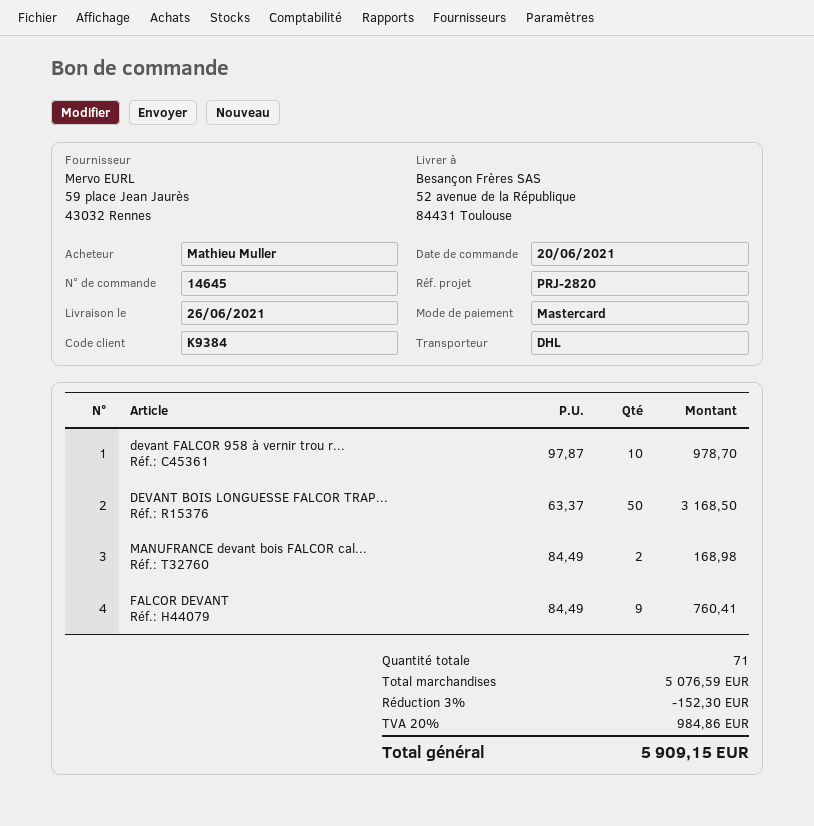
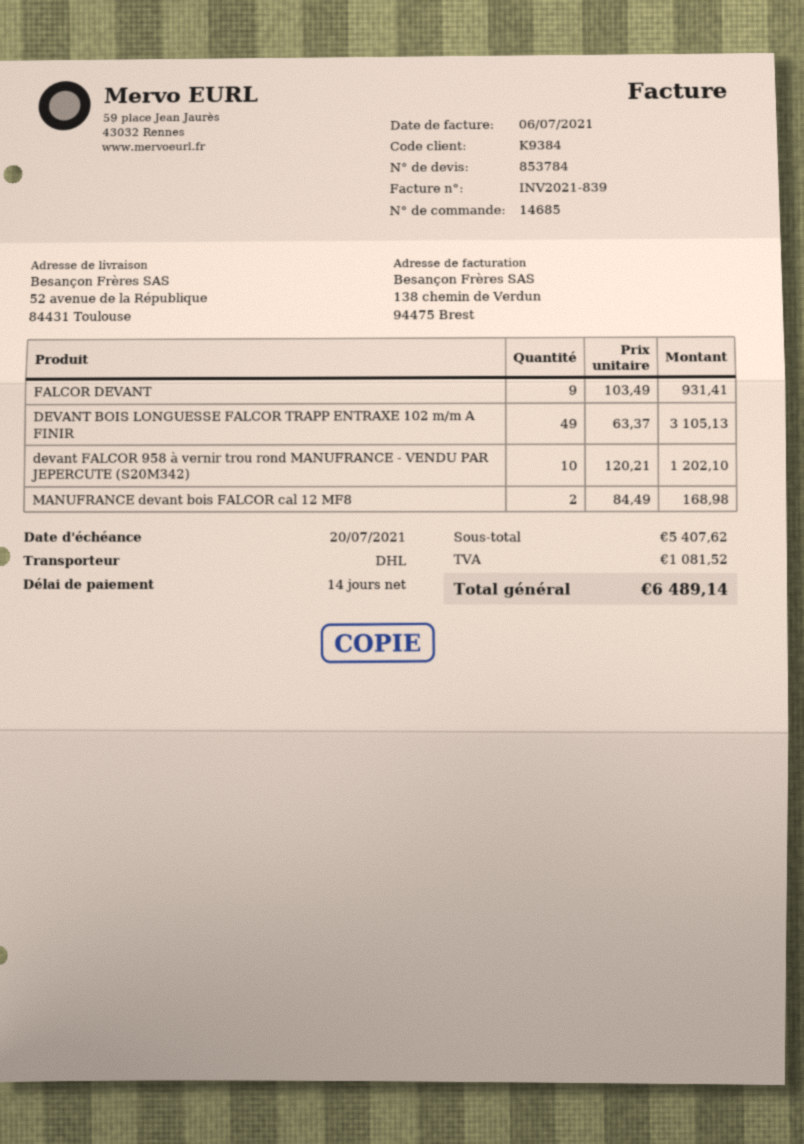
order number: 14645 -> 14685
devant FALCOR 958 à vernir trou r...: 10 x 97.87 = 978.70 -> 10 x 120.21 = 1202.10
DEVANT BOIS LONGUESSE FALCOR TRAP...: 50 x 63.37 = 3168.50 -> 49 x 63.37 = 3105.13
FALCOR DEVANT: 9 x 84.49 = 760.41 -> 9 x 103.49 = 931.41
subtotal: 5076.59 -> 5407.62
discount: 3% = 152.30 -> none
tax: 984.86 -> 1081.52
total: 5909.15 -> 6489.14

